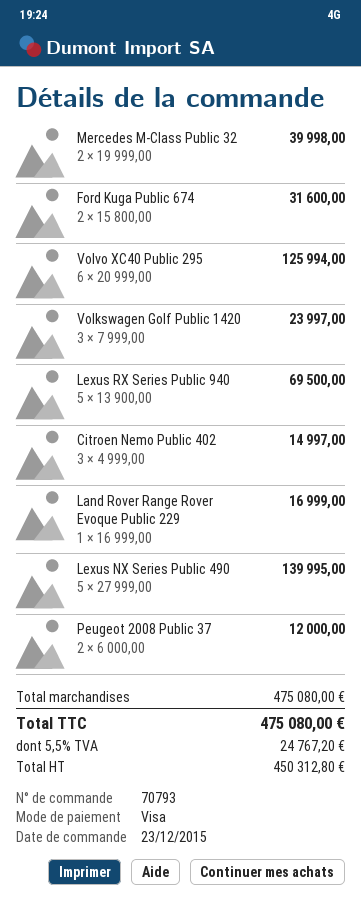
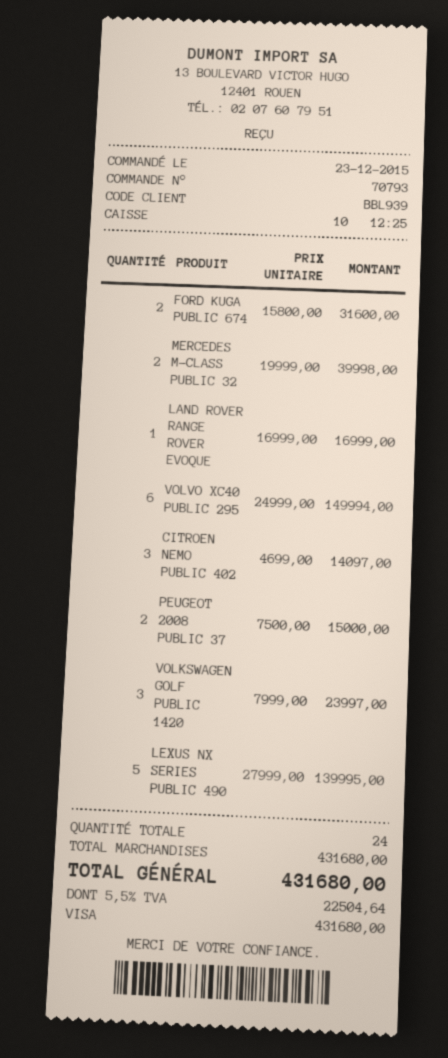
Volvo XC40 Public 295: 6 x 20999.00 = 125994.00 -> 6 x 24999.00 = 149994.00
Lexus RX Series Public 940: 5 x 13900.00 = 69500.00 -> none
Citroen Nemo Public 402: 3 x 4999.00 = 14997.00 -> 3 x 4699.00 = 14097.00
Peugeot 2008 Public 37: 2 x 6000.00 = 12000.00 -> 2 x 7500.00 = 15000.00
subtotal: 475080.00 -> 431680.00
tax: 5.5% = 24767.20 -> 5.5% = 22504.64
total: 475080.00 -> 431680.00

